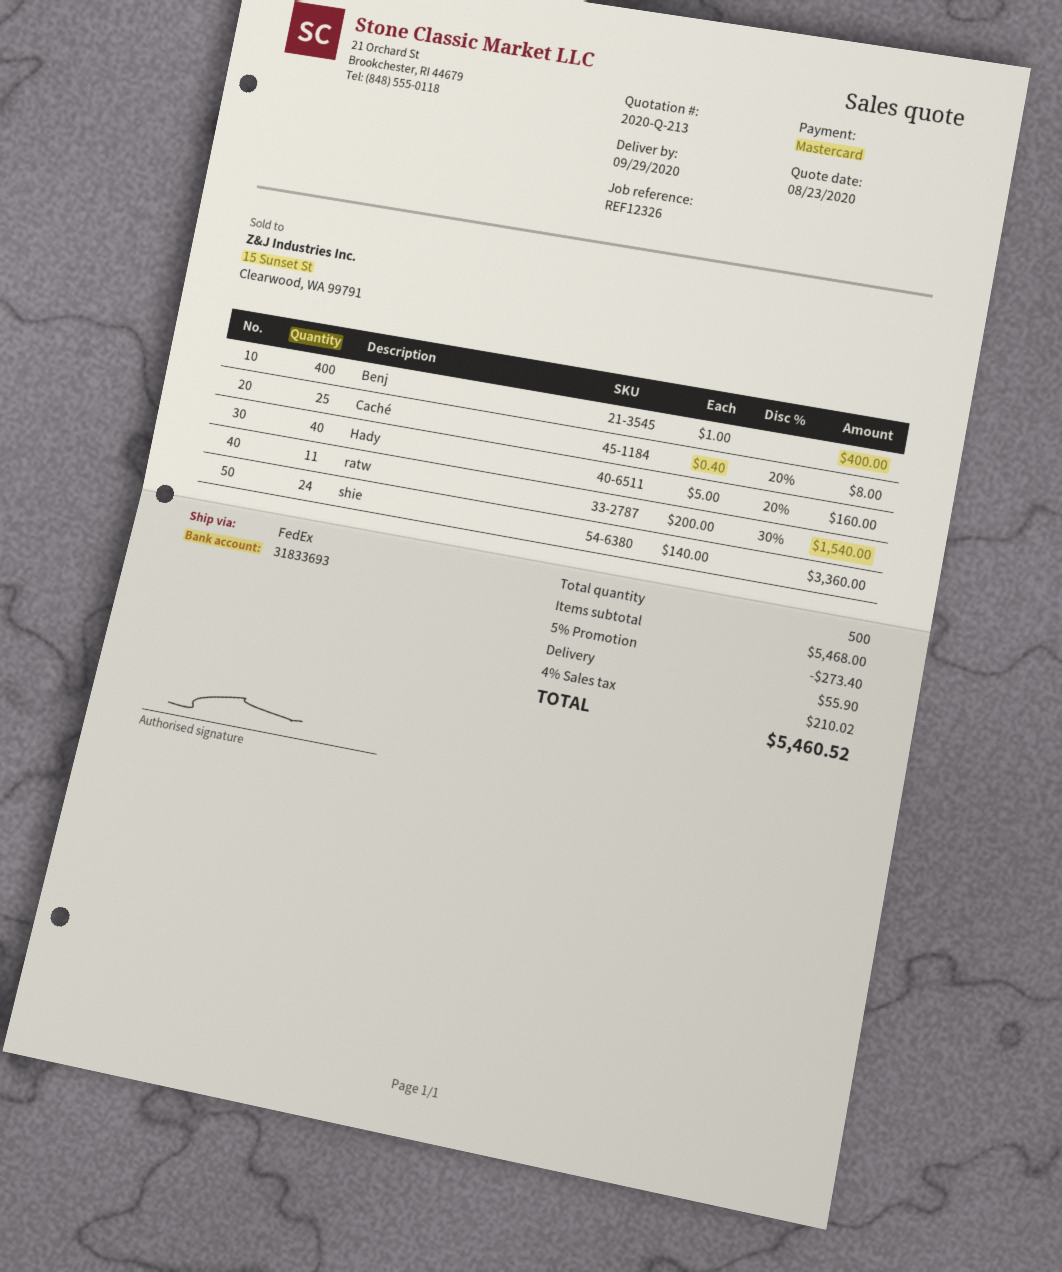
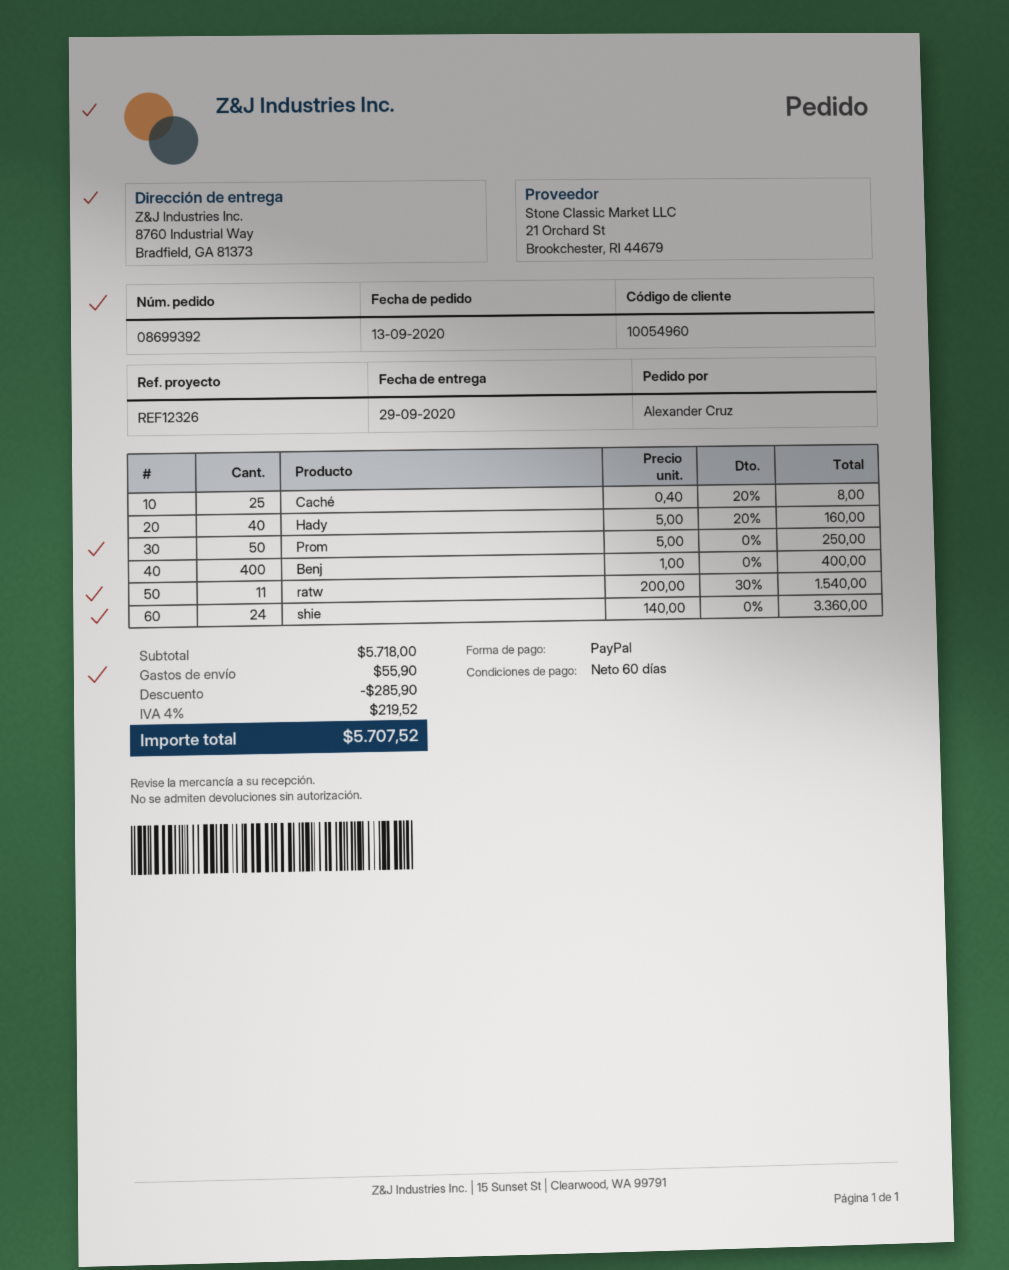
payment method: Mastercard -> PayPal
Prom: none -> 50 x 5.00 = 250.00
subtotal: 5468.00 -> 5718.00
discount: 273.40 -> 285.90
tax: 4% = 210.02 -> 4% = 219.52
total: 5460.52 -> 5707.52

